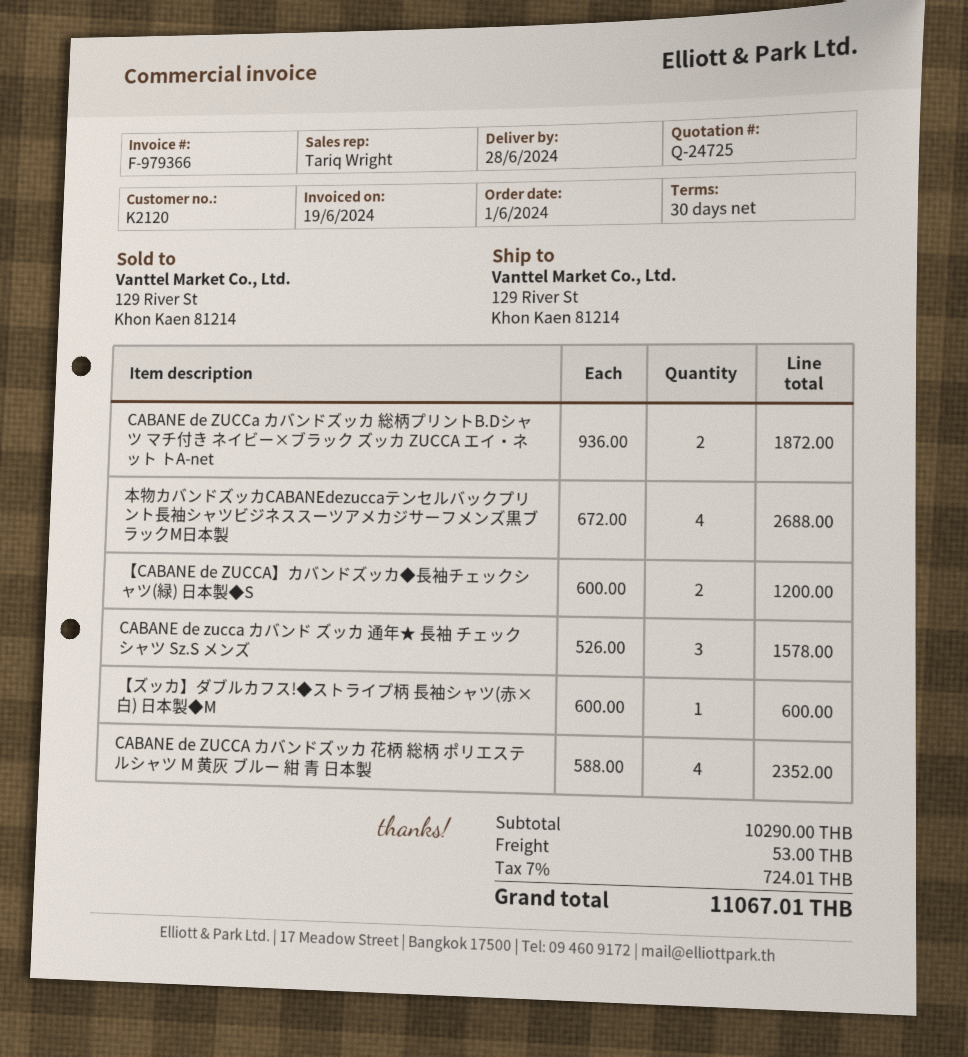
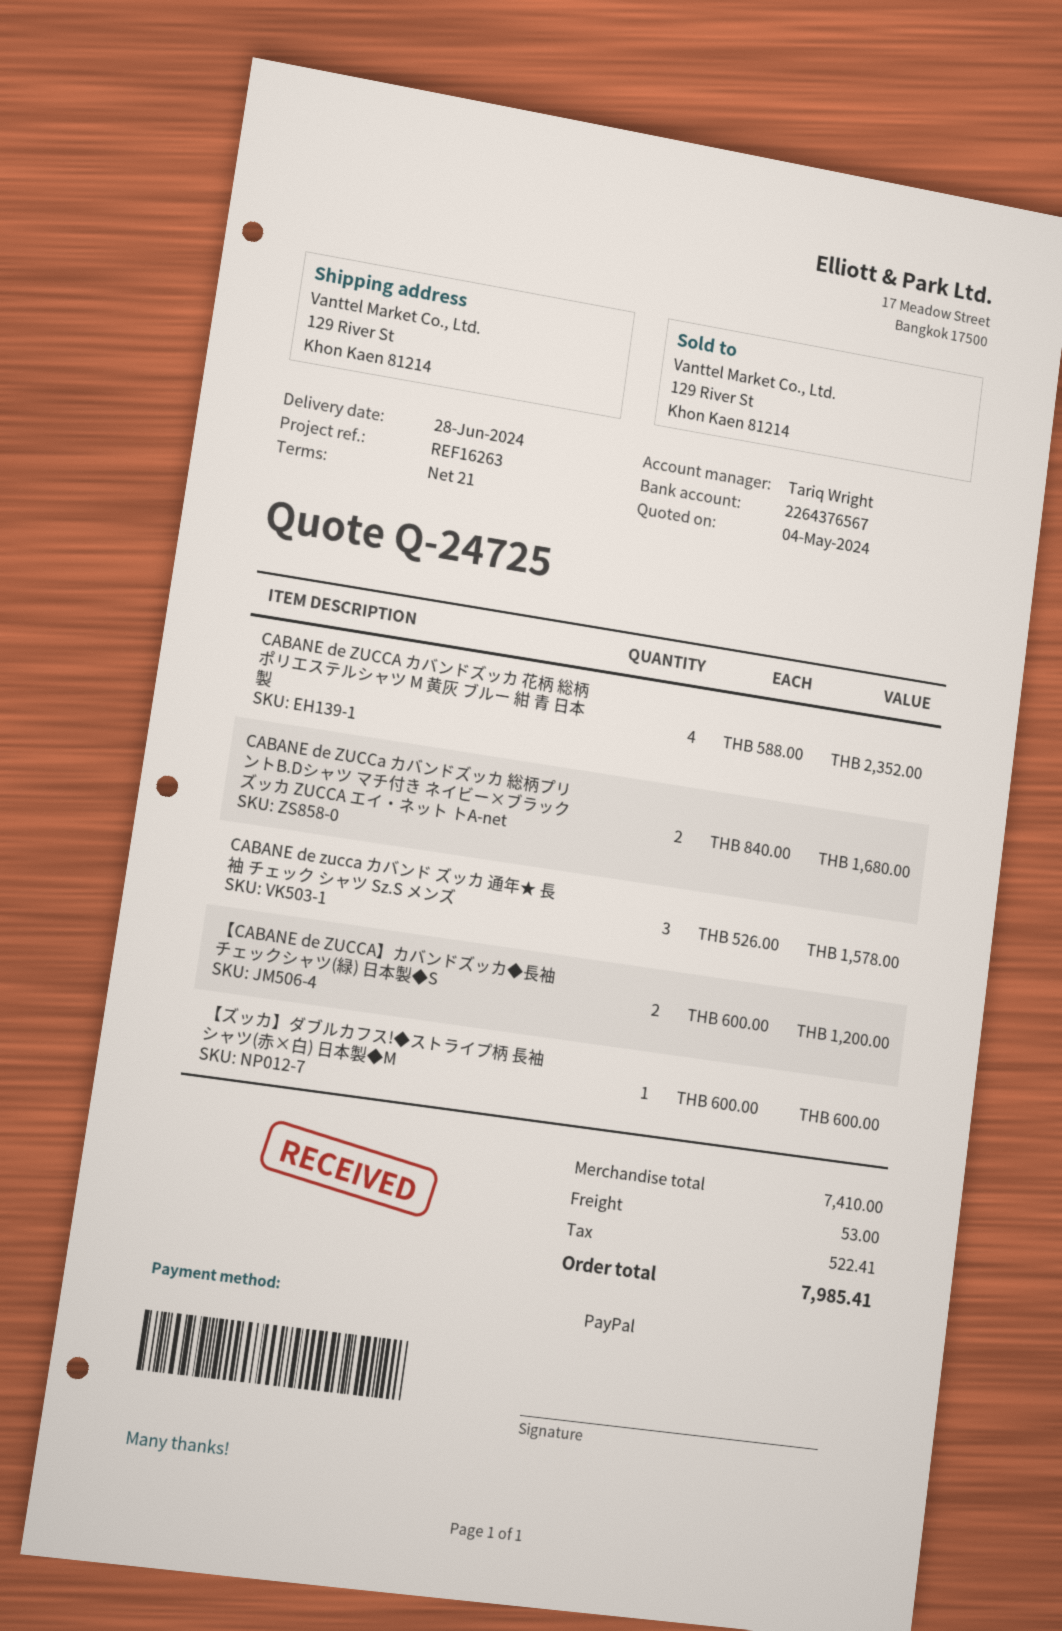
payment terms: 30 days -> 21 days
CABANE de ZUCCa カバンドズッカ 総柄プリントB.Dシャツ マチ付き ネイビー×ブラック ズッカ ZUCCA エイ・ネット トA-net: 2 x 936.00 = 1872.00 -> 2 x 840.00 = 1680.00
本物カバンドズッカCABANEdezuccaテンセルバックプリント長袖シャツビジネススーツアメカジサーフメンズ黒ブラックM日本製: 4 x 672.00 = 2688.00 -> none
subtotal: 10290.00 -> 7410.00
tax: 724.01 -> 522.41
total: 11067.01 -> 7985.41

